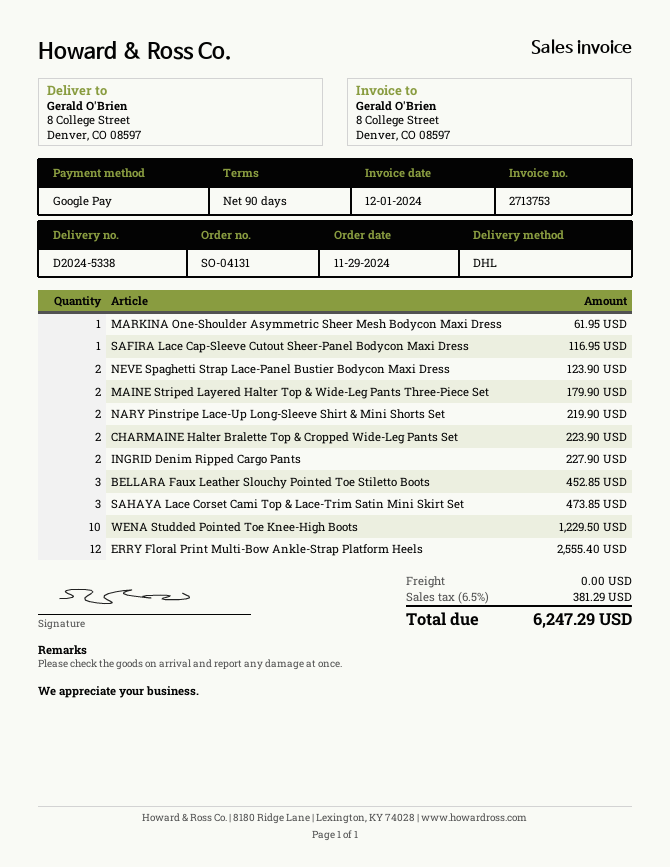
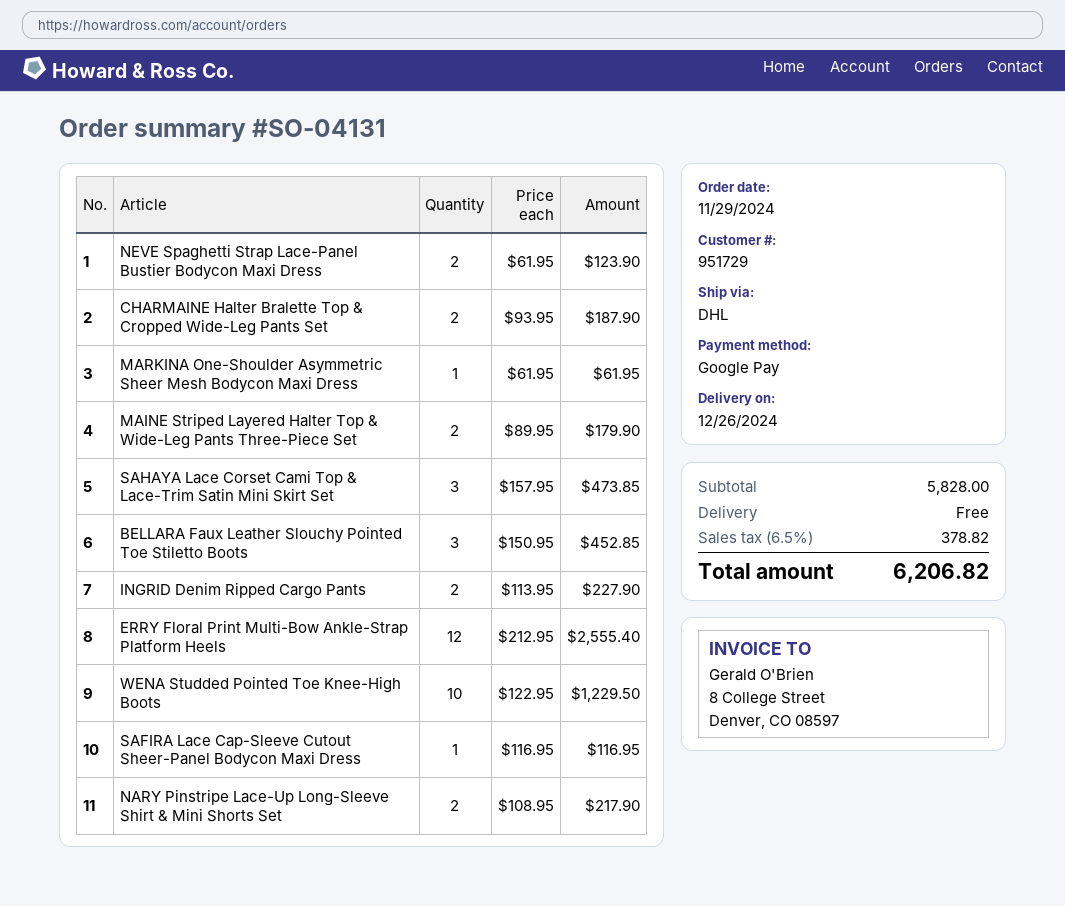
NARY Pinstripe Lace-Up Long-Sleeve Shirt & Mini Shorts Set: 2 for 219.90 -> 2 for 217.90
CHARMAINE Halter Bralette Top & Cropped Wide-Leg Pants Set: 2 for 223.90 -> 2 for 187.90
tax: 6.5% = 381.29 -> 6.5% = 378.82
total: 6247.29 -> 6206.82

